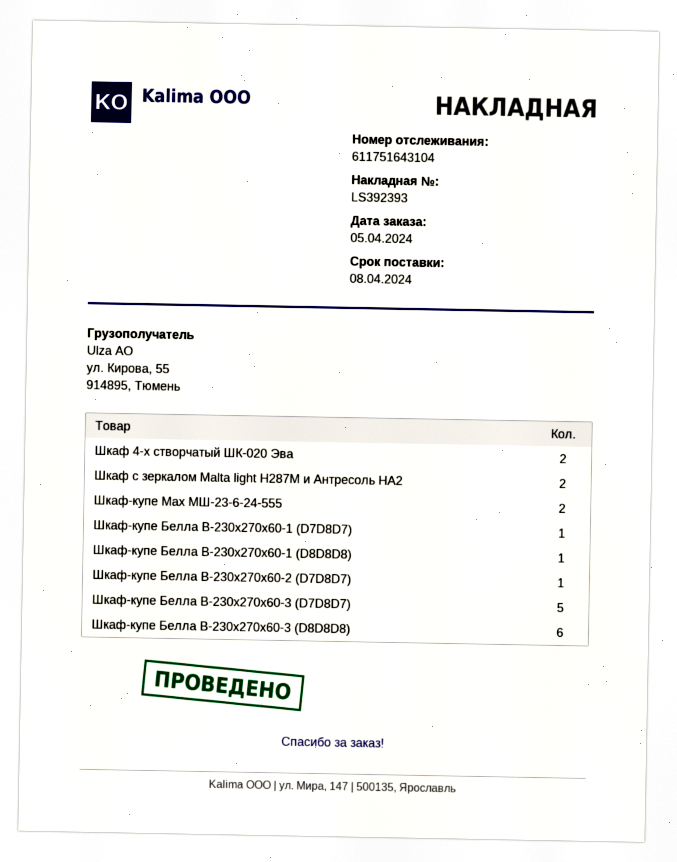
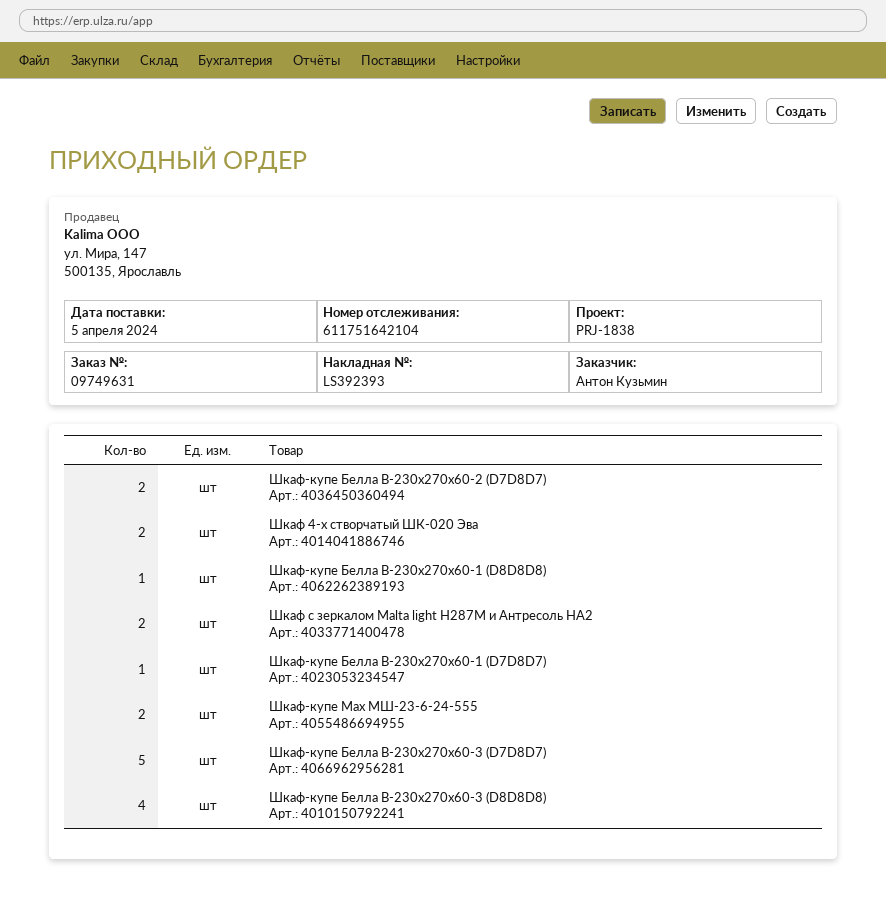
delivery date: 2024-04-08 -> 2024-04-05
tracking number: 611751643104 -> 611751642104
Шкаф-купе Белла B-230х270х60-2 (D7D8D7): 1 -> 2
Шкаф-купе Белла B-230х270х60-3 (D8D8D8): 6 -> 4

